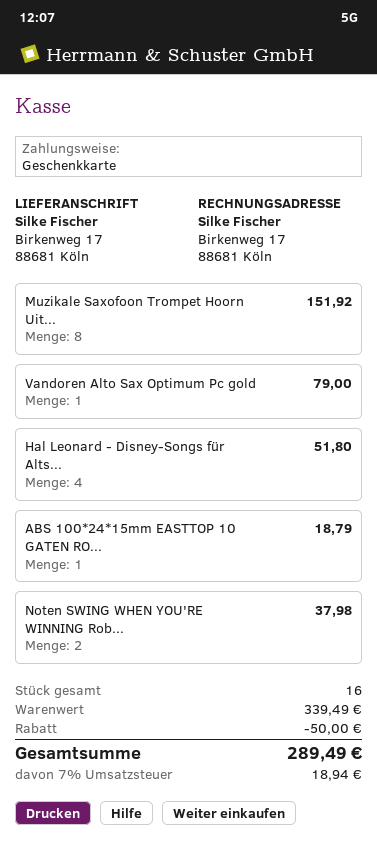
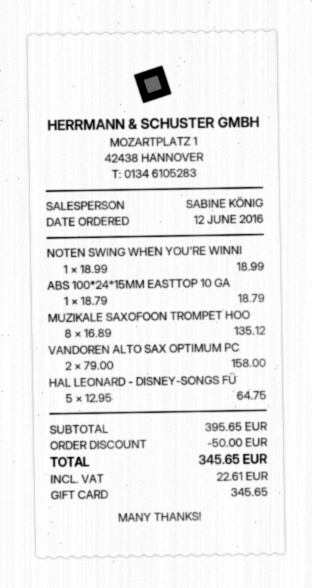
Muzikale Saxofoon Trompet Hoorn Uit...: 8 for 151.92 -> 8 for 135.12
Vandoren Alto Sax Optimum Pc gold: 1 for 79.00 -> 2 for 158.00
Hal Leonard - Disney-Songs für Alts...: 4 for 51.80 -> 5 for 64.75
Noten SWING WHEN YOU'RE WINNING Rob...: 2 for 37.98 -> 1 for 18.99
subtotal: 339.49 -> 395.65
tax: 18.94 -> 22.61
total: 289.49 -> 345.65

